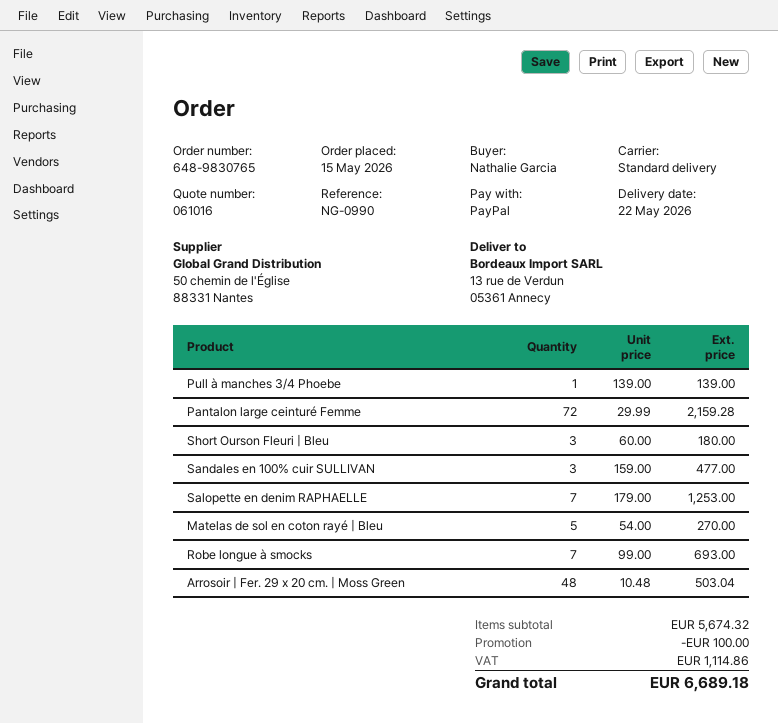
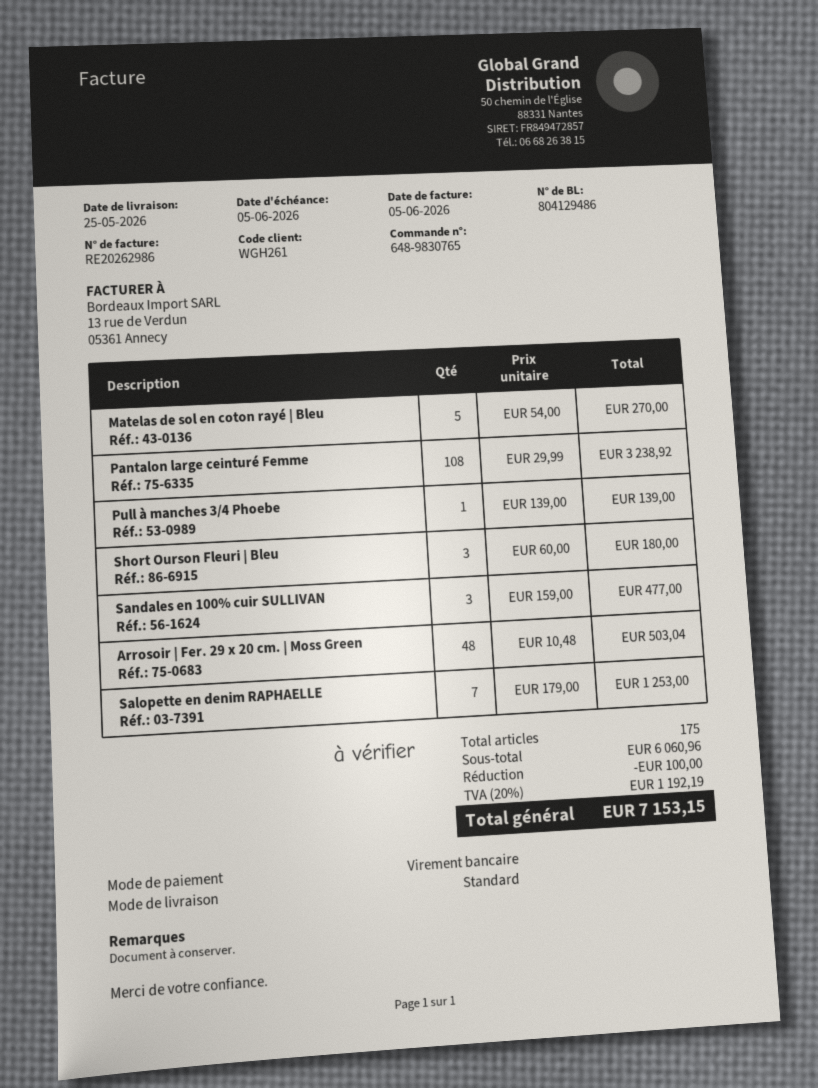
delivery date: 2026-05-22 -> 2026-05-25
payment method: PayPal -> bank transfer
Pantalon large ceinturé Femme: 72 x 29.99 = 2159.28 -> 108 x 29.99 = 3238.92
Robe longue à smocks: 7 x 99.00 = 693.00 -> none
subtotal: 5674.32 -> 6060.96
tax: 1114.86 -> 1192.19
total: 6689.18 -> 7153.15

